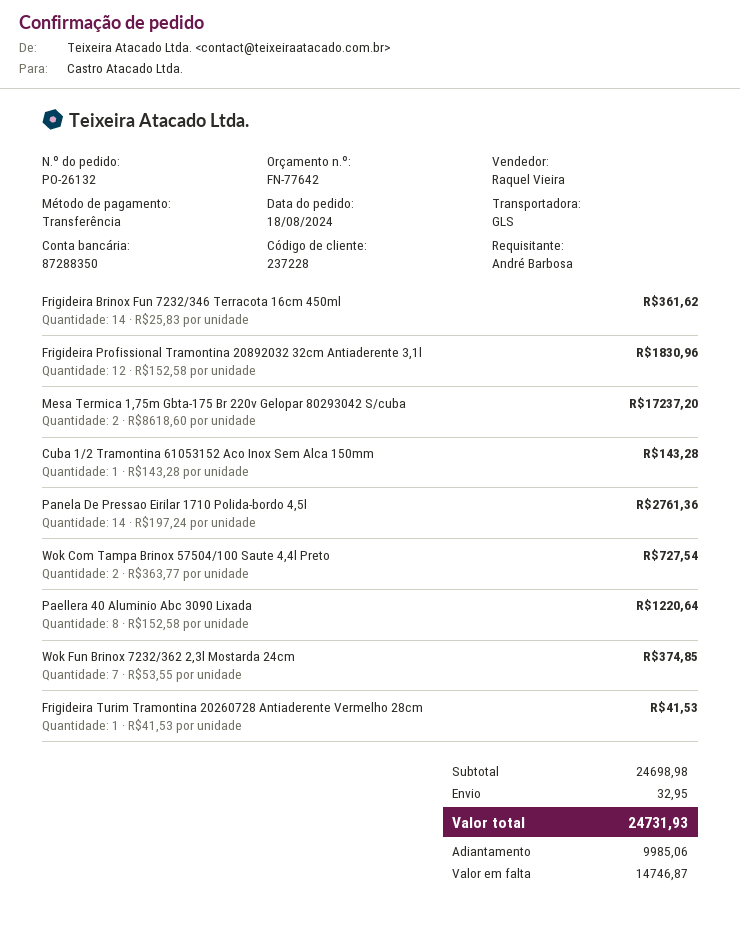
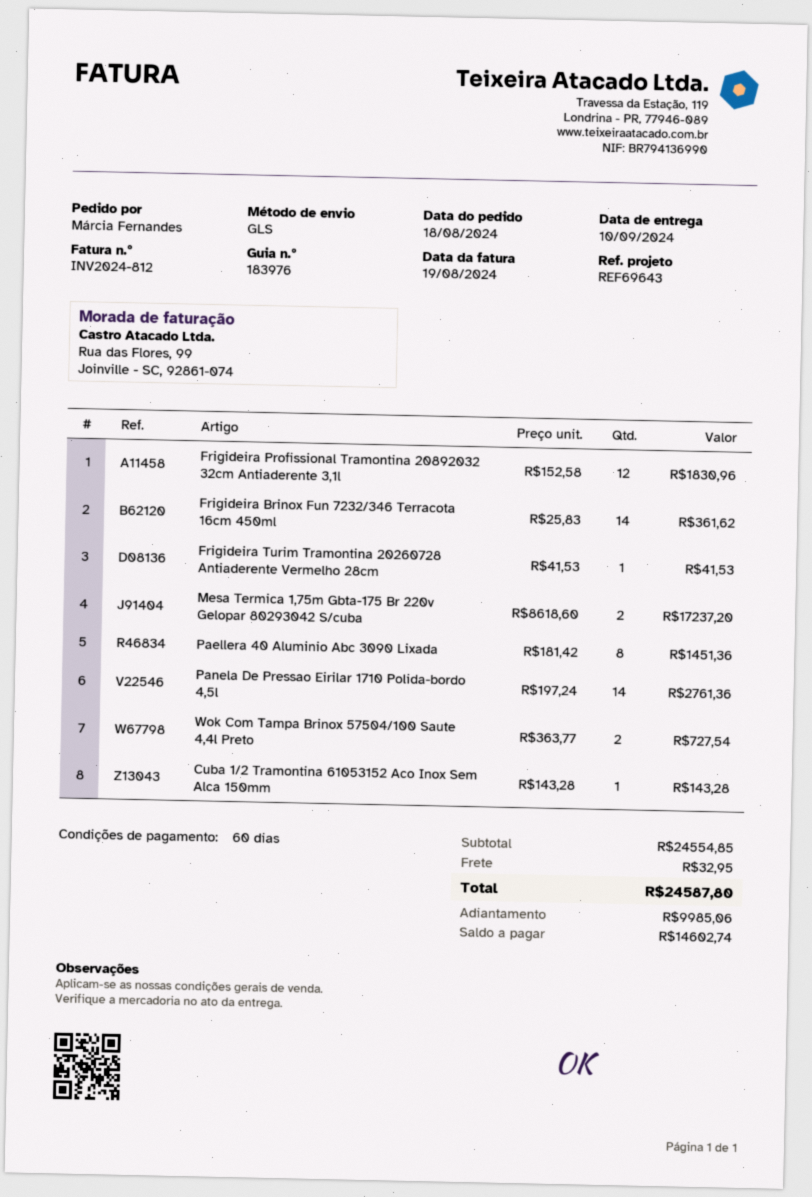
ordered by: André Barbosa -> Márcia Fernandes
Paellera 40 Aluminio Abc 3090 Lixada: 8 x 152.58 = 1220.64 -> 8 x 181.42 = 1451.36
Wok Fun Brinox 7232/362 2,3l Mostarda 24cm: 7 x 53.55 = 374.85 -> none
subtotal: 24698.98 -> 24554.85
total: 24731.93 -> 24587.80
balance: 14746.87 -> 14602.74

